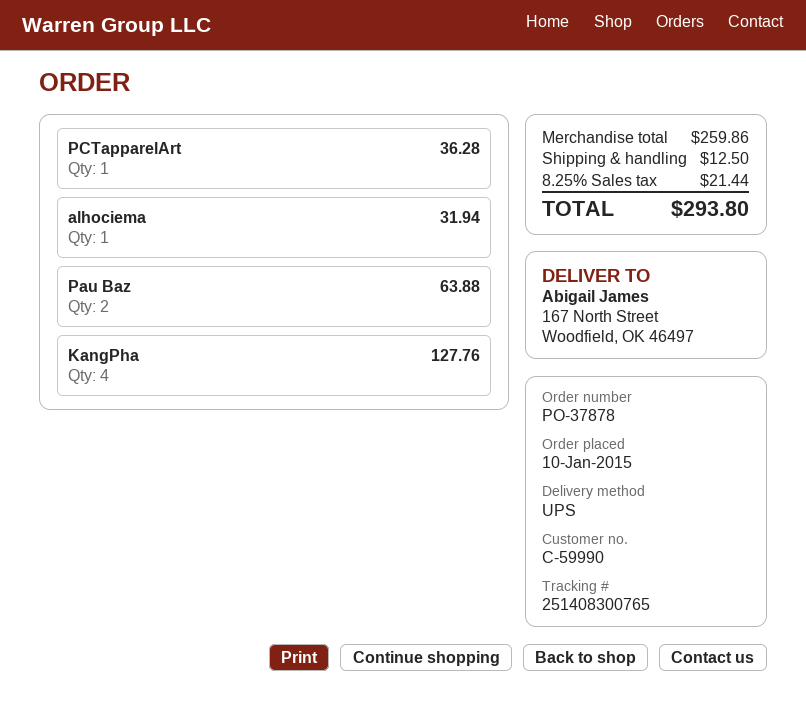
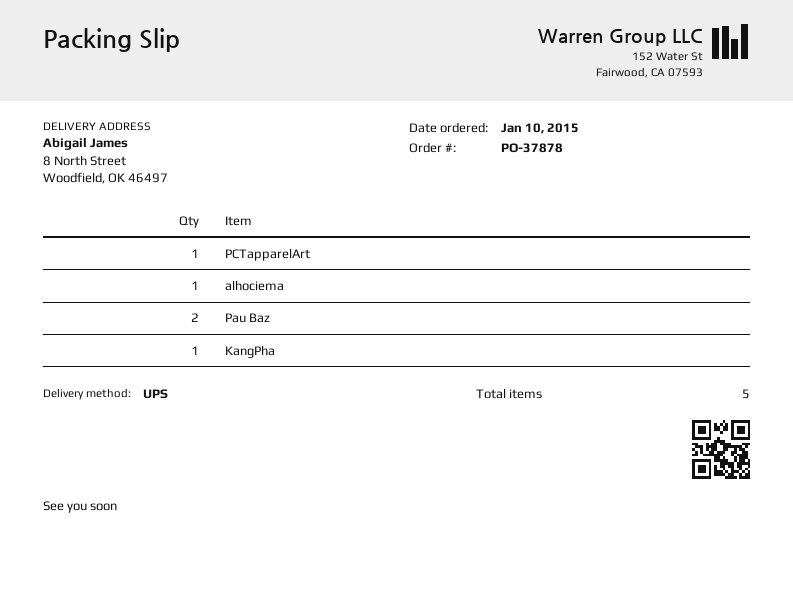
ship to: 167 North Street, Woodfield, OK 46497 -> 8 North Street, Woodfield, OK 46497
KangPha: 4 -> 1

